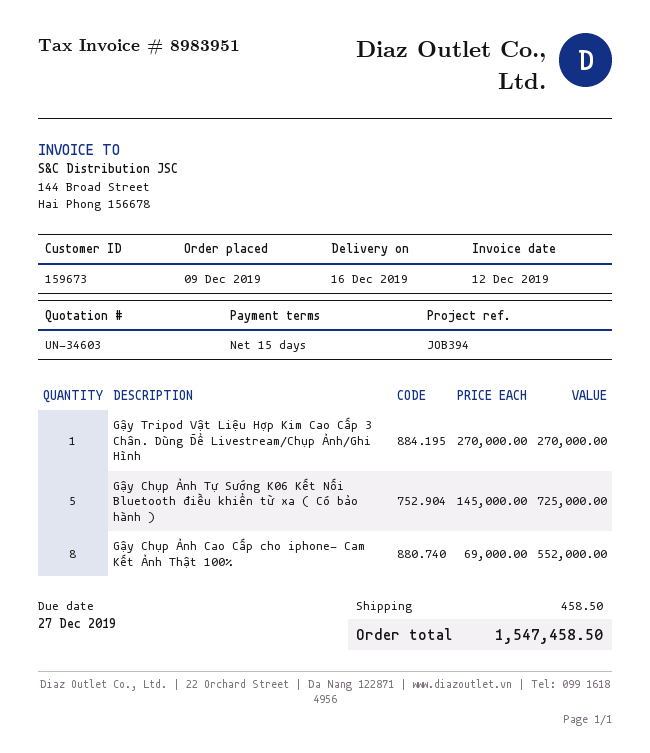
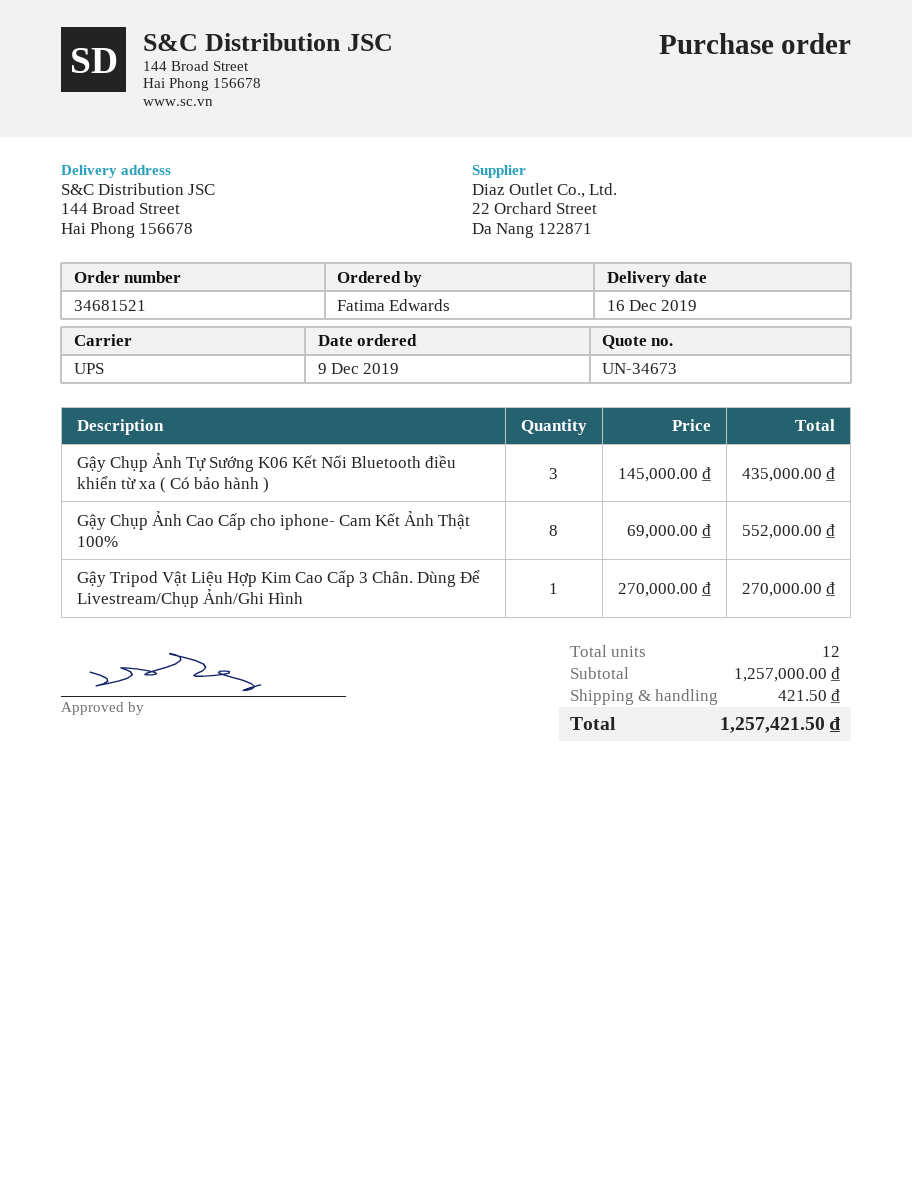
quote number: UN-34603 -> UN-34673
Gậy Chụp Ảnh Tự Sướng K06 Kết Nối Bluetooth điều khiển từ xa ( Có bảo hành ): 5 x 145000.00 = 725000.00 -> 3 x 145000.00 = 435000.00
shipping: 458.50 -> 421.50
total: 1547458.50 -> 1257421.50

